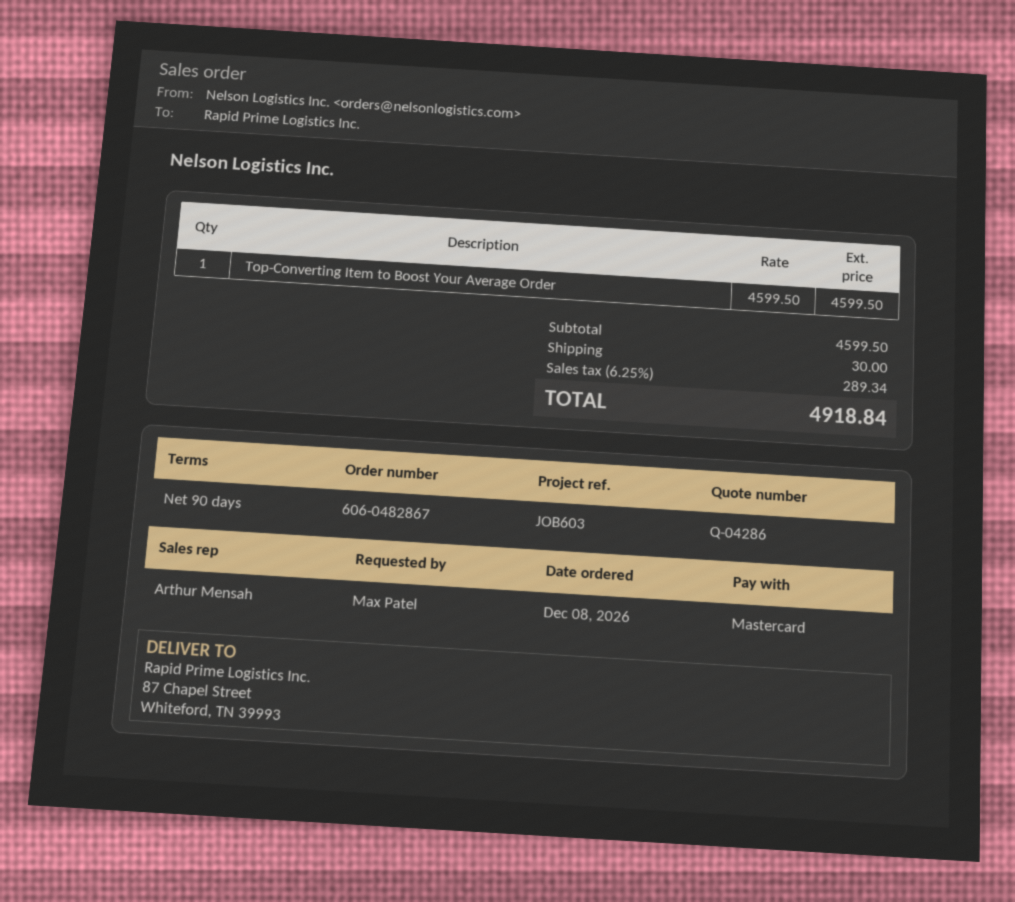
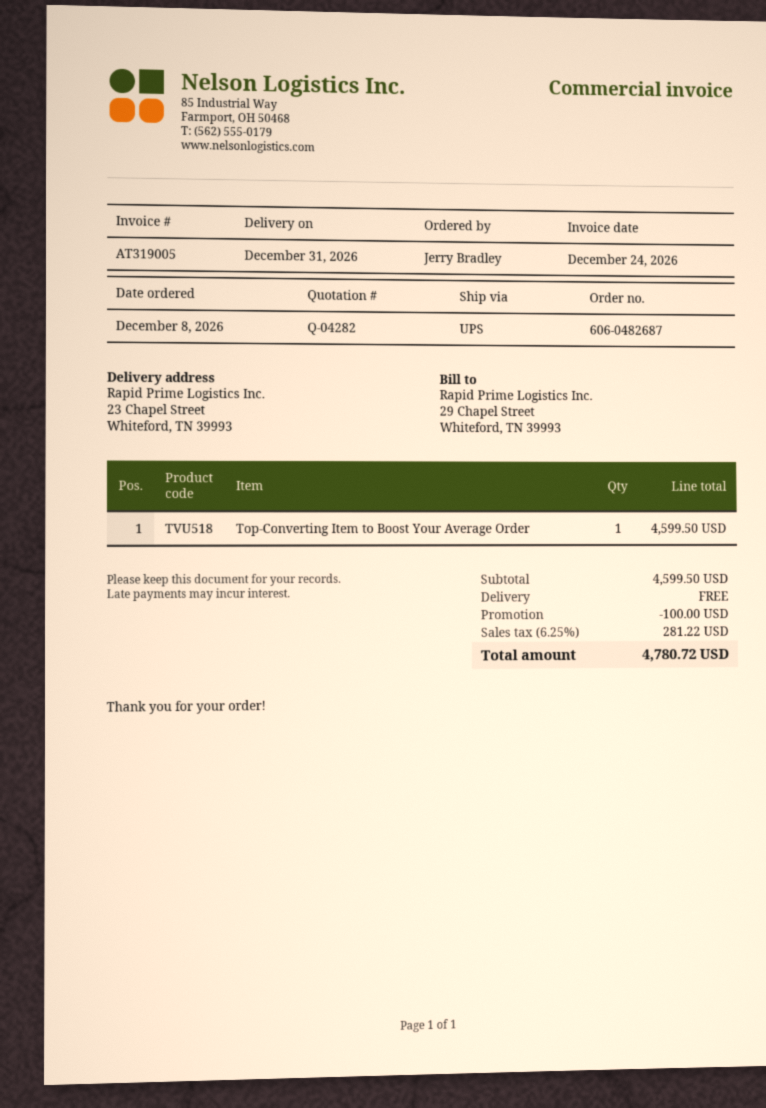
quote number: Q-04286 -> Q-04282
order number: 606-0482867 -> 606-0482687
ordered by: Max Patel -> Jerry Bradley
ship to: 87 Chapel Street, Whiteford, TN 39993 -> 23 Chapel Street, Whiteford, TN 39993
discount: none -> 100.00
shipping: 30.00 -> 0.00
tax: 6.25% = 289.34 -> 6.25% = 281.22
total: 4918.84 -> 4780.72

